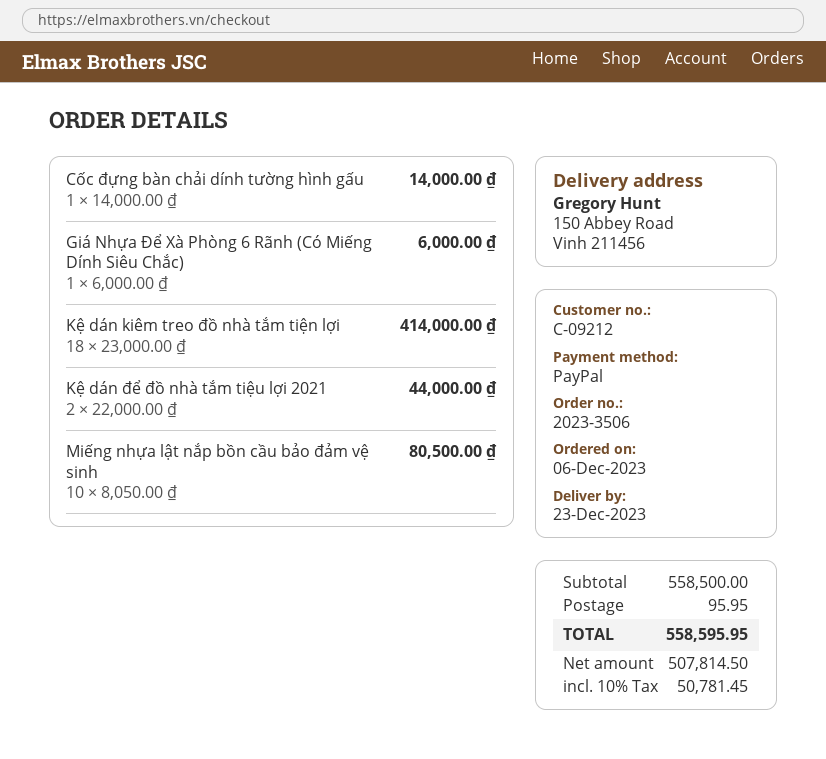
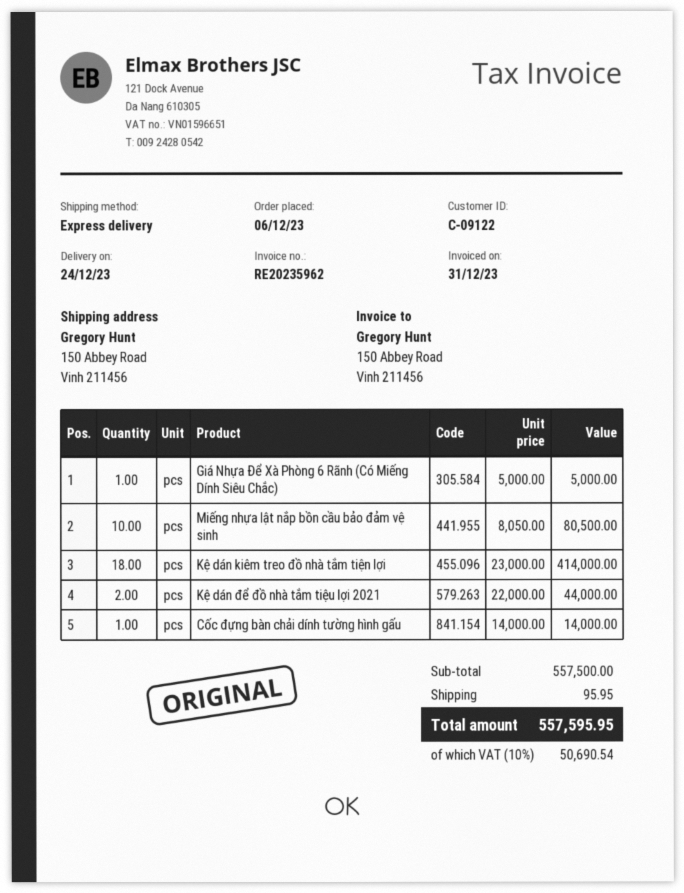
delivery date: 2023-12-23 -> 2023-12-24
customer number: C-09212 -> C-09122
Giá Nhựa Để Xà Phòng 6 Rãnh (Có Miếng Dính Siêu Chắc): 1 x 6000.00 = 6000.00 -> 1 x 5000.00 = 5000.00
subtotal: 558500.00 -> 557500.00
tax: 10% = 50781.45 -> 10% = 50690.54
total: 558595.95 -> 557595.95

